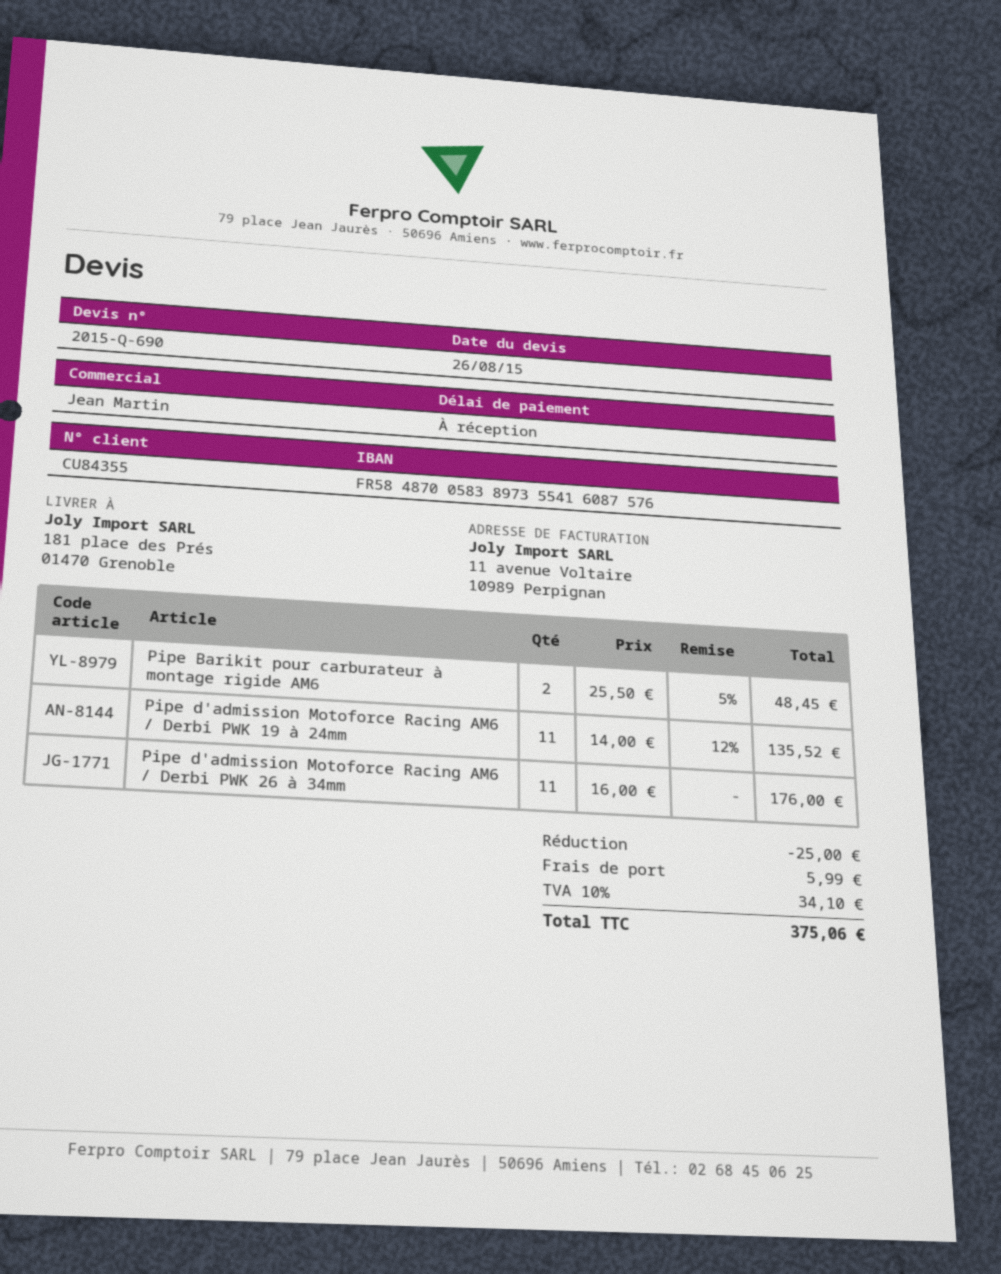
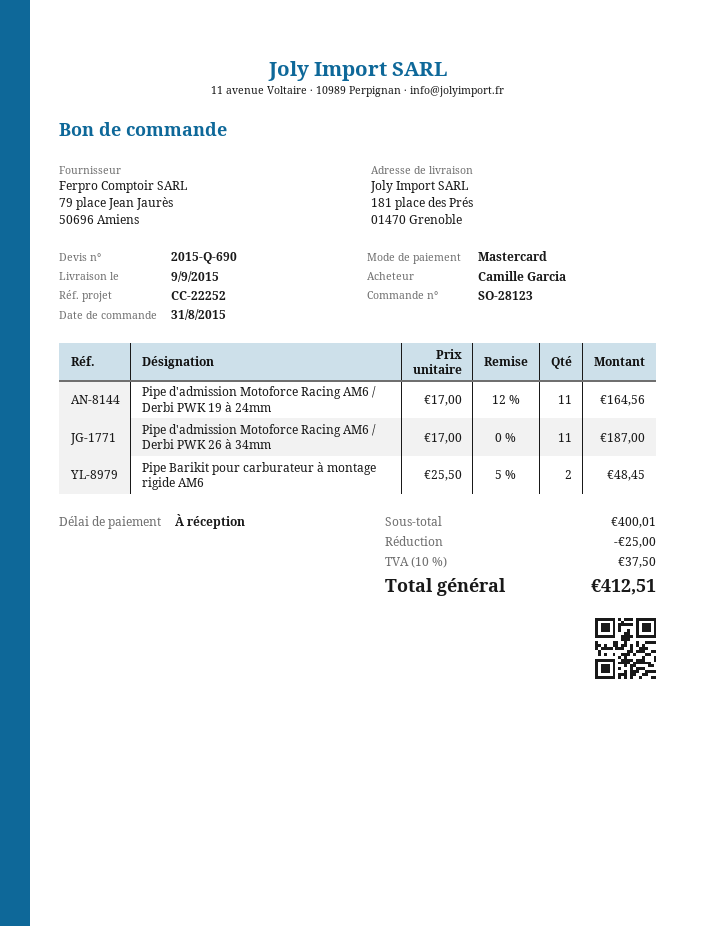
Pipe d'admission Motoforce Racing AM6 / Derbi PWK 19 à 24mm: 11 x 14.00 - 12% = 135.52 -> 11 x 17.00 - 12% = 164.56
Pipe d'admission Motoforce Racing AM6 / Derbi PWK 26 à 34mm: 11 x 16.00 = 176.00 -> 11 x 17.00 = 187.00
shipping: 5.99 -> none
tax: 10% = 34.10 -> 10% = 37.50
total: 375.06 -> 412.51

